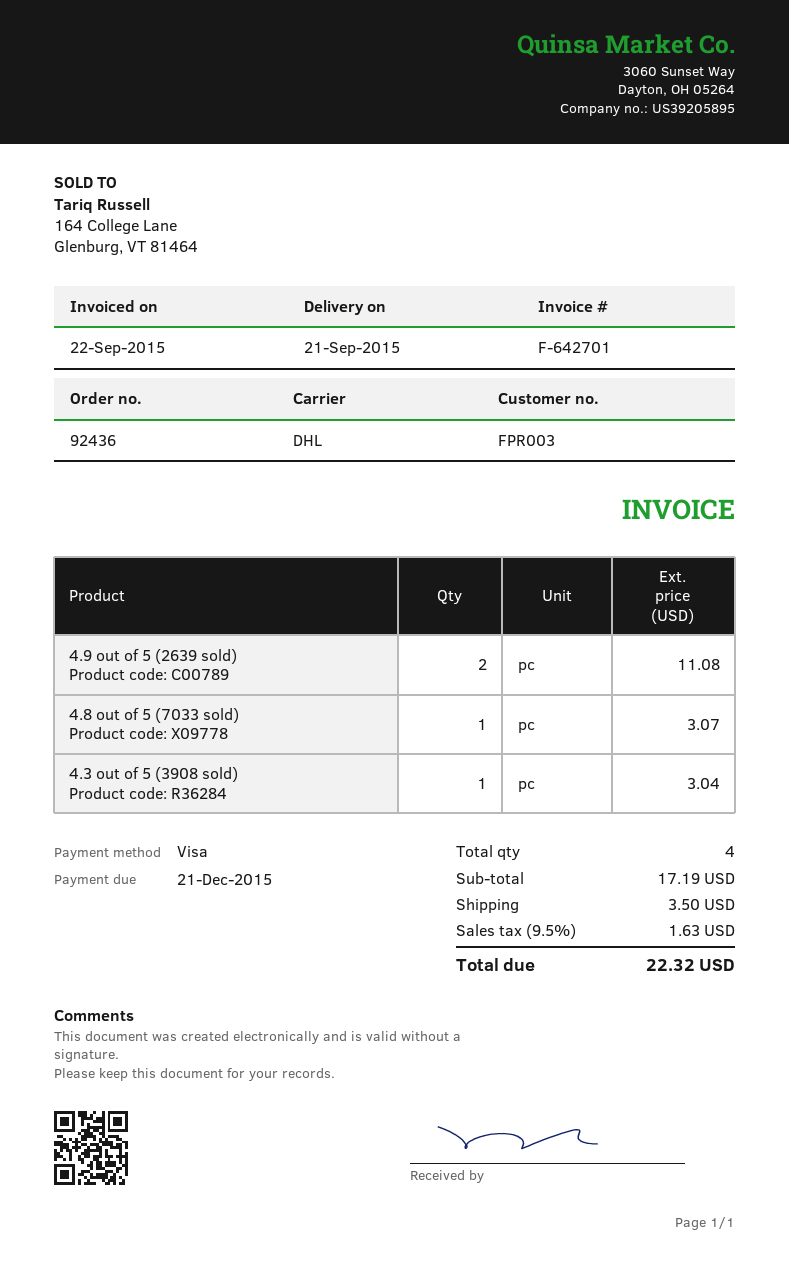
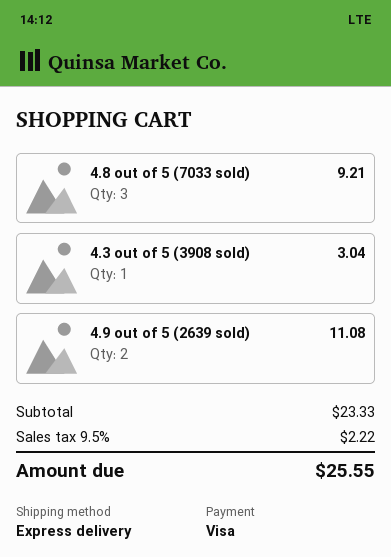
shipping method: DHL -> express
4.8 out of 5 (7033 sold): 1 for 3.07 -> 3 for 9.21
subtotal: 17.19 -> 23.33
shipping: 3.50 -> none
tax: 9.5% = 1.63 -> 9.5% = 2.22
total: 22.32 -> 25.55

